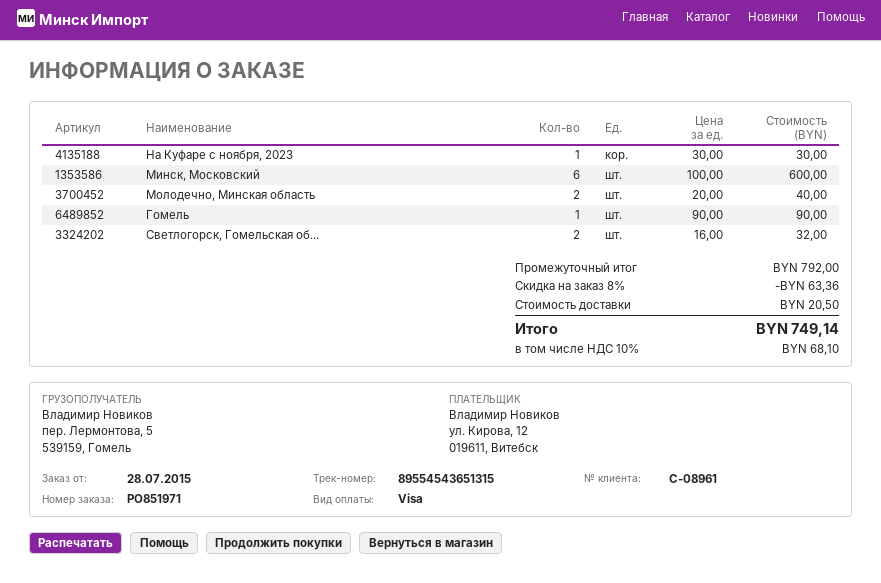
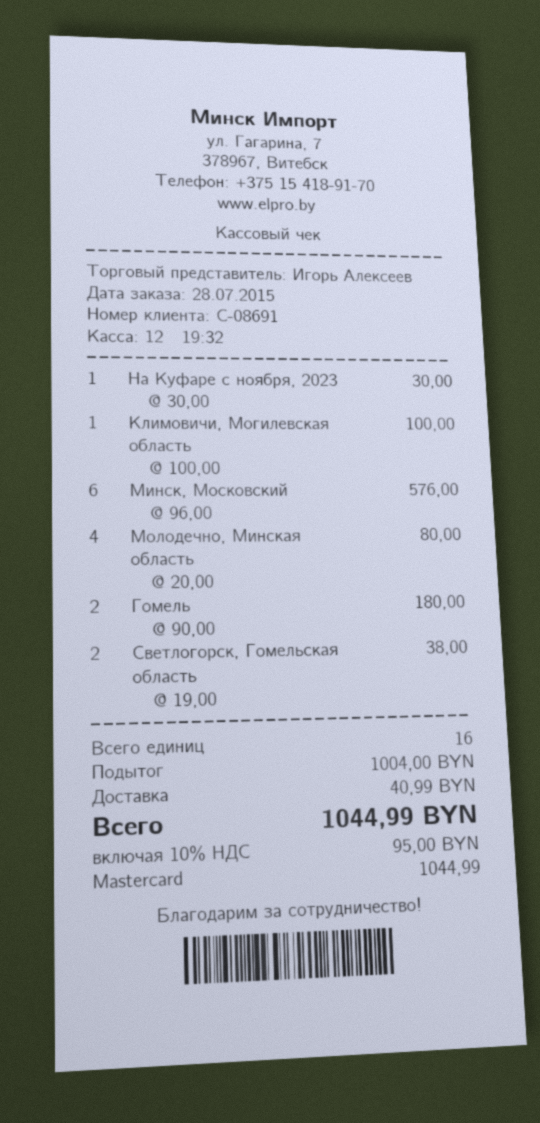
customer number: C-08961 -> C-08691
payment method: Visa -> Mastercard
Минск, Московский: 6 x 100.00 = 600.00 -> 6 x 96.00 = 576.00
Молодечно, Минская область: 2 x 20.00 = 40.00 -> 4 x 20.00 = 80.00
Гомель: 1 x 90.00 = 90.00 -> 2 x 90.00 = 180.00
Светлогорск, Гомельская об...: 2 x 16.00 = 32.00 -> 2 x 19.00 = 38.00
Климовичи, Могилевская область: none -> 1 x 100.00 = 100.00
subtotal: 792.00 -> 1004.00
discount: 8% = 63.36 -> none
shipping: 20.50 -> 40.99
tax: 10% = 68.10 -> 10% = 95.00
total: 749.14 -> 1044.99

